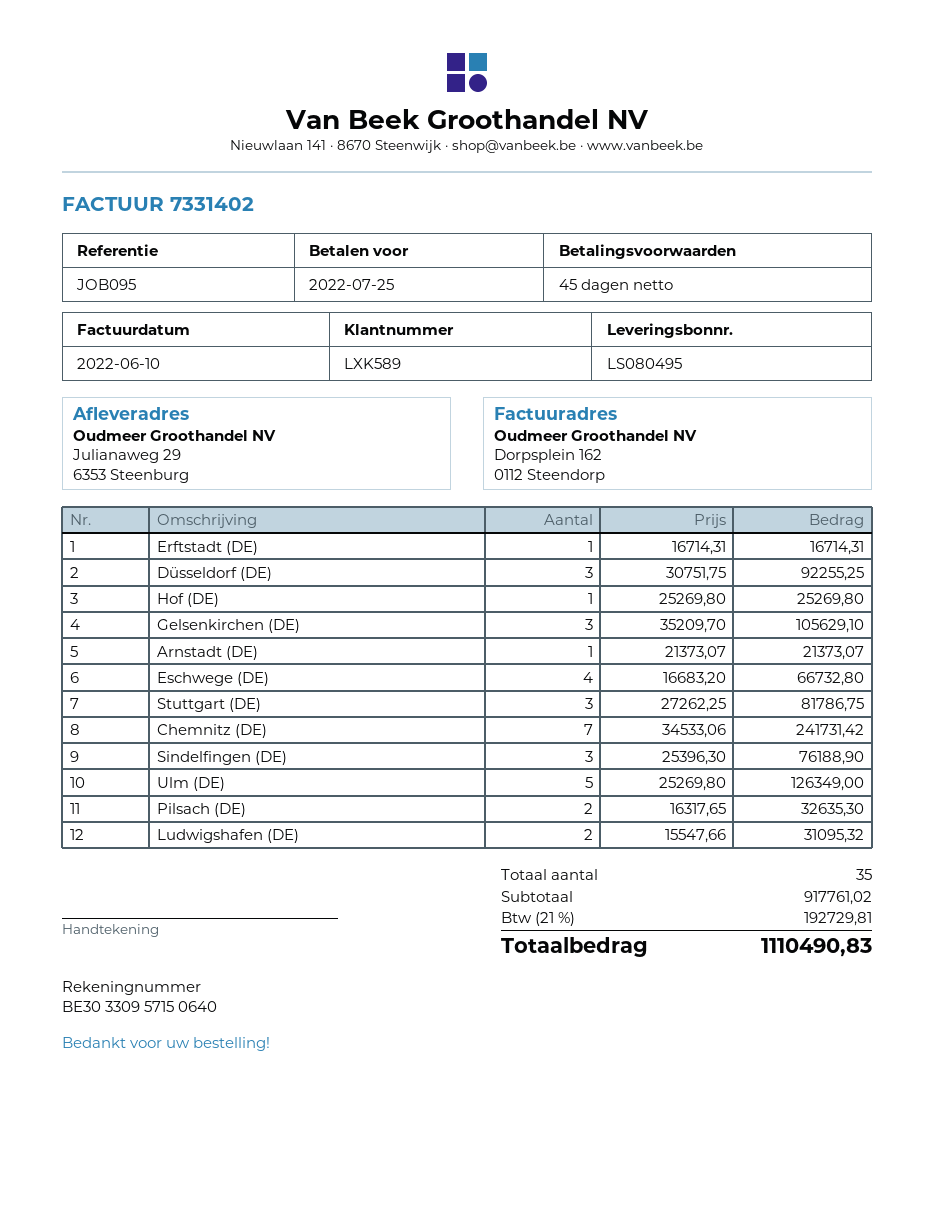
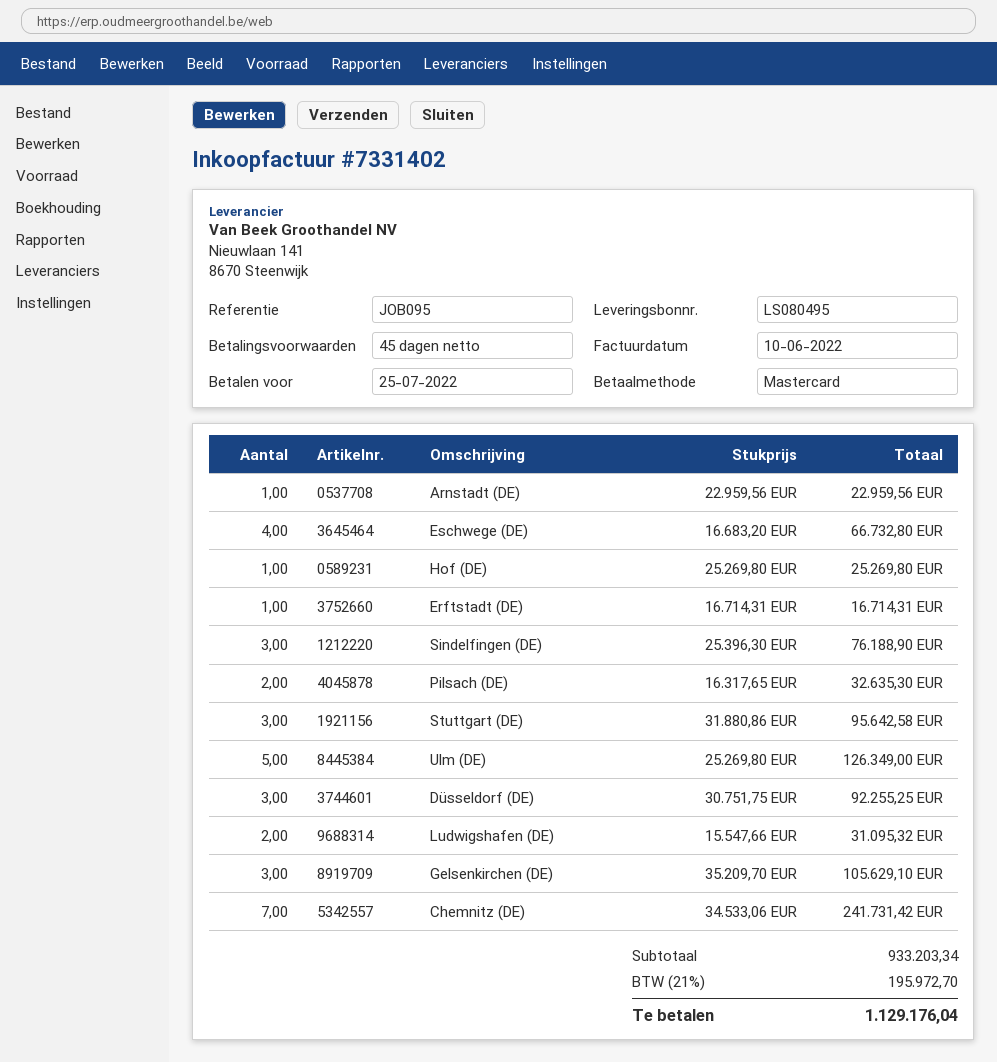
Arnstadt (DE): 1 x 21373.07 = 21373.07 -> 1 x 22959.56 = 22959.56
Stuttgart (DE): 3 x 27262.25 = 81786.75 -> 3 x 31880.86 = 95642.58
subtotal: 917761.02 -> 933203.34
tax: 21% = 192729.81 -> 21% = 195972.70
total: 1110490.83 -> 1129176.04

